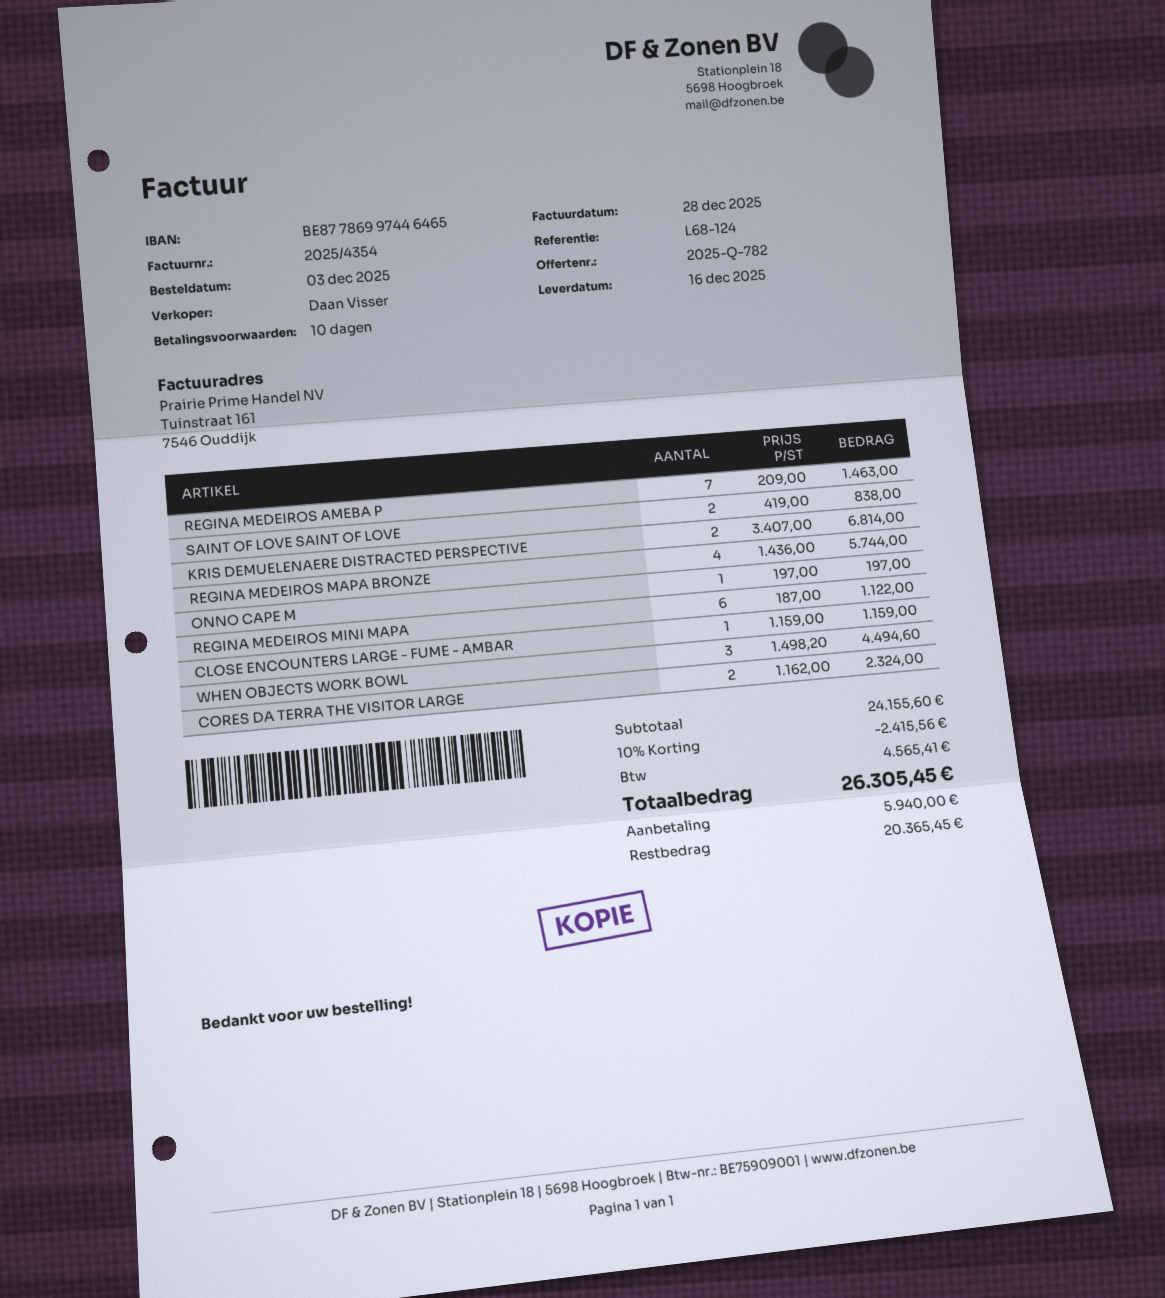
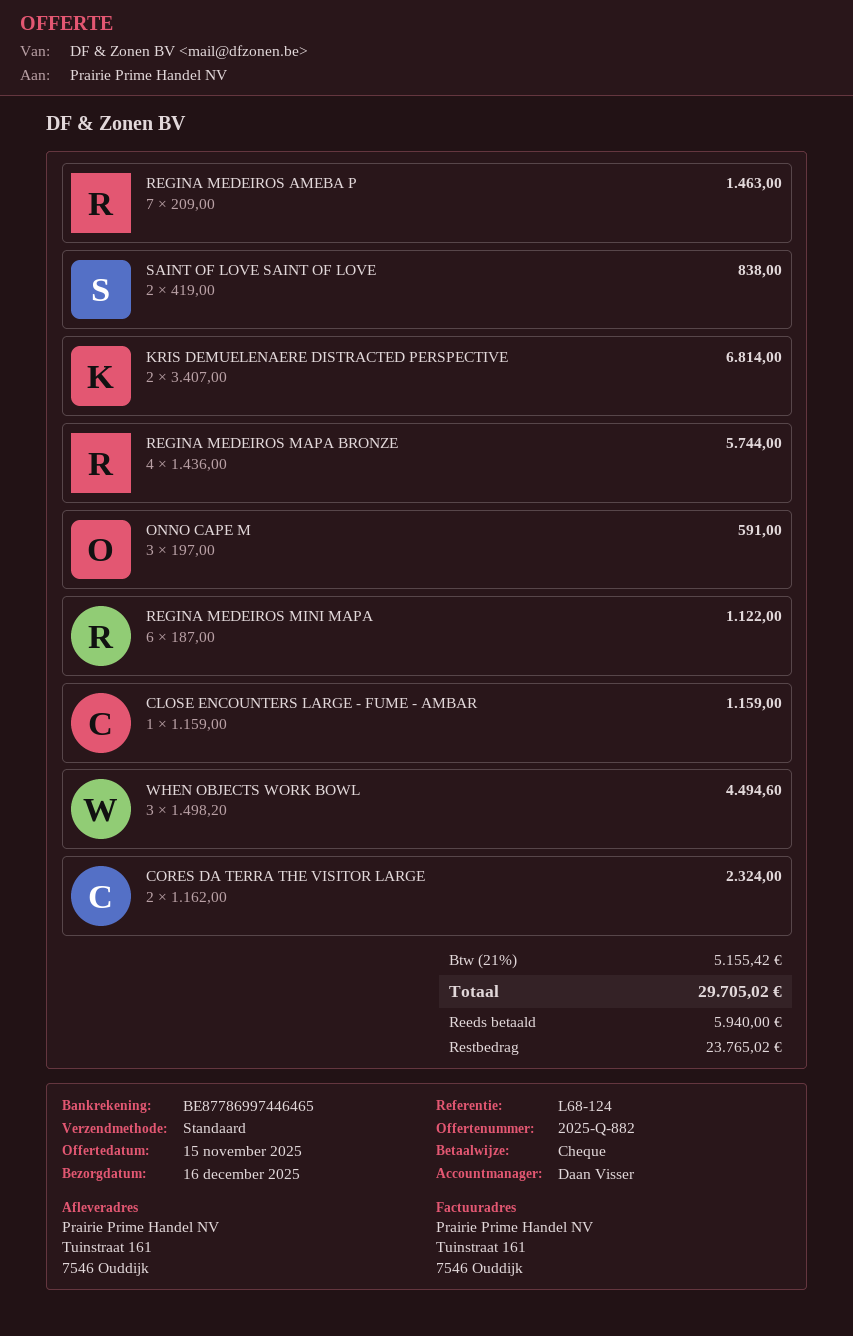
quote number: 2025-Q-782 -> 2025-Q-882
ONNO CAPE M: 1 x 197.00 = 197.00 -> 3 x 197.00 = 591.00
discount: 10% = 2415.56 -> none
tax: 4565.41 -> 5155.42
total: 26305.45 -> 29705.02
balance: 20365.45 -> 23765.02

